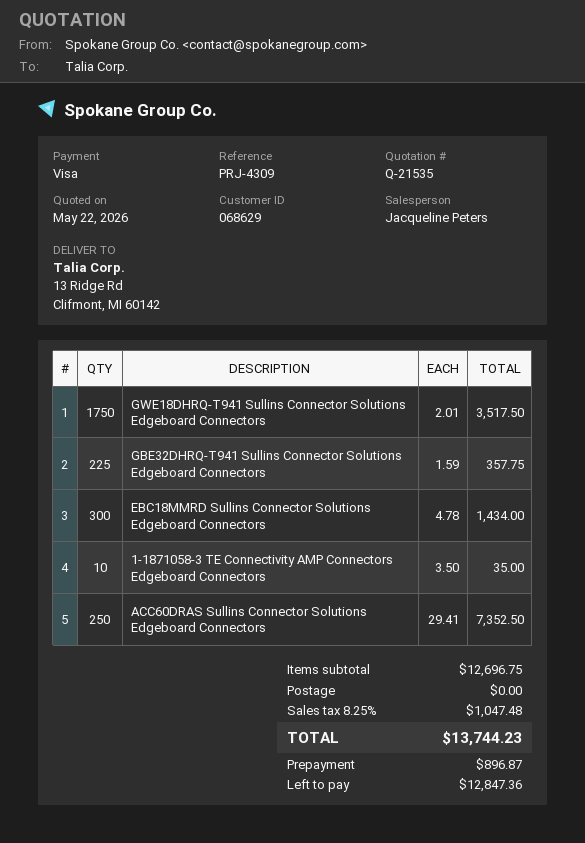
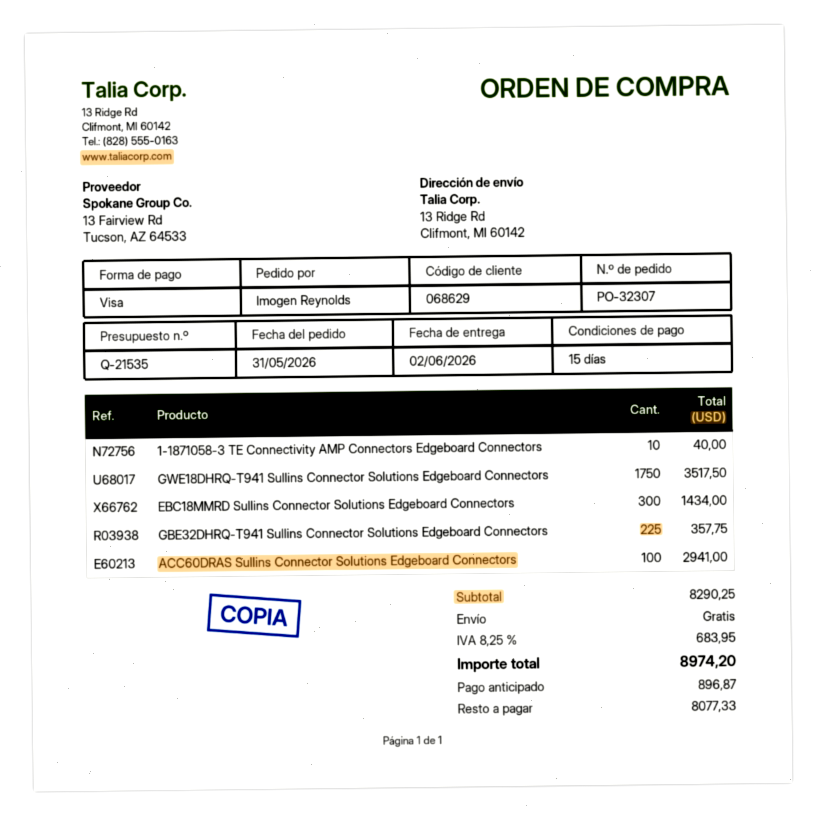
1-1871058-3 TE Connectivity AMP Connectors Edgeboard Connectors: 10 for 35.00 -> 10 for 40.00
ACC60DRAS Sullins Connector Solutions Edgeboard Connectors: 250 for 7352.50 -> 100 for 2941.00
subtotal: 12696.75 -> 8290.25
tax: 8.25% = 1047.48 -> 8.25% = 683.95
total: 13744.23 -> 8974.20
balance: 12847.36 -> 8077.33

